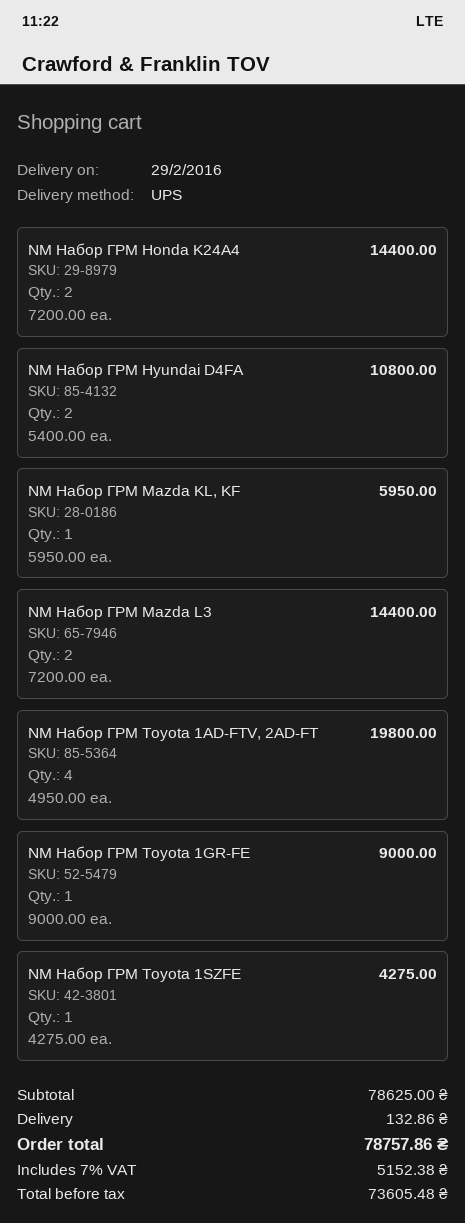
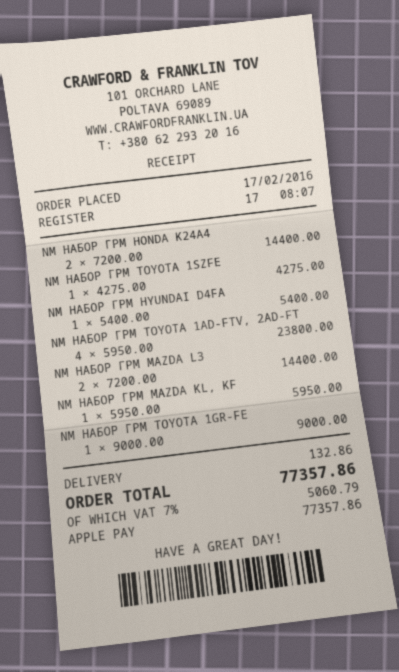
NM Набор ГРМ Hyundai D4FA: 2 x 5400.00 = 10800.00 -> 1 x 5400.00 = 5400.00
NM Набор ГРМ Toyota 1AD-FTV, 2AD-FT: 4 x 4950.00 = 19800.00 -> 4 x 5950.00 = 23800.00
tax: 7% = 5152.38 -> 7% = 5060.79
total: 78757.86 -> 77357.86

